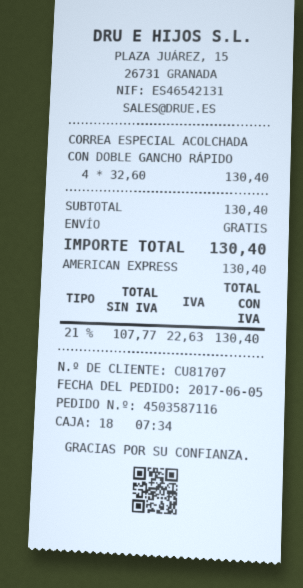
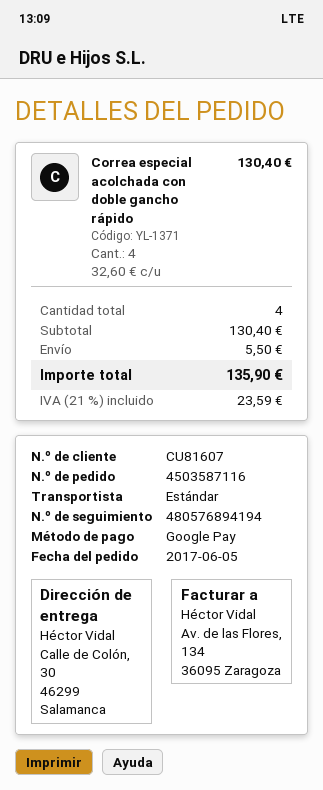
customer number: CU81707 -> CU81607
payment method: American Express -> Google Pay
shipping: 0.00 -> 5.50
tax: 21% = 22.63 -> 21% = 23.59
total: 130.40 -> 135.90

